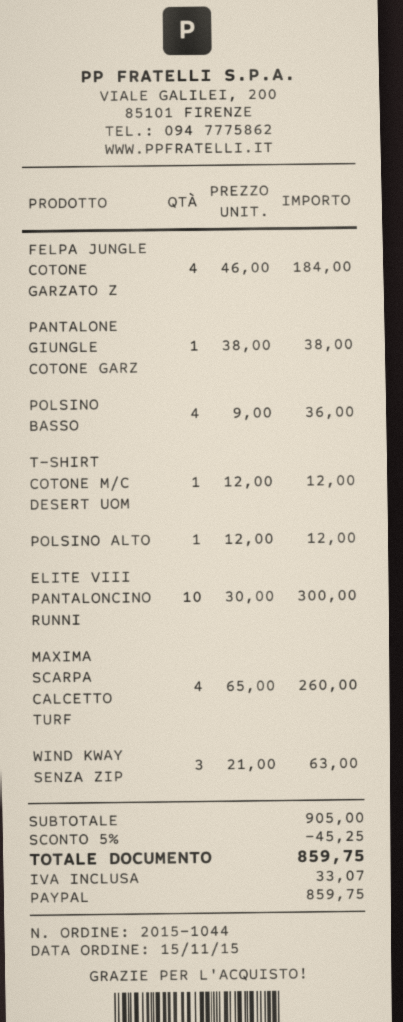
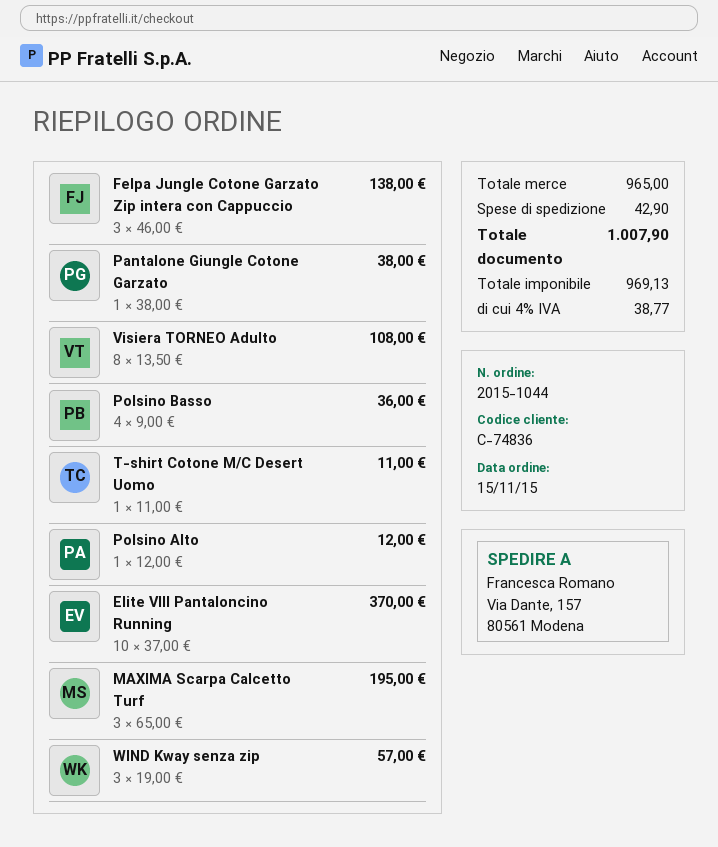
FELPA JUNGLE COTONE GARZATO Z: 4 x 46.00 = 184.00 -> 3 x 46.00 = 138.00
T-SHIRT COTONE M/C DESERT UOM: 1 x 12.00 = 12.00 -> 1 x 11.00 = 11.00
ELITE VIII PANTALONCINO RUNNI: 10 x 30.00 = 300.00 -> 10 x 37.00 = 370.00
MAXIMA SCARPA CALCETTO TURF: 4 x 65.00 = 260.00 -> 3 x 65.00 = 195.00
WIND KWAY SENZA ZIP: 3 x 21.00 = 63.00 -> 3 x 19.00 = 57.00
Visiera TORNEO Adulto: none -> 8 x 13.50 = 108.00
subtotal: 905.00 -> 965.00
discount: 5% = 45.25 -> none
shipping: none -> 42.90
tax: 33.07 -> 38.77
total: 859.75 -> 1007.90

